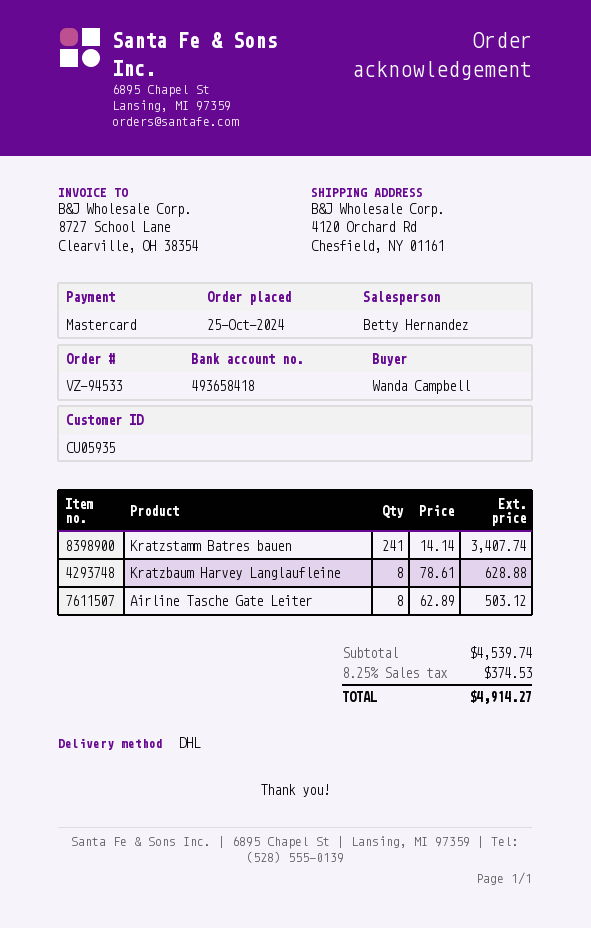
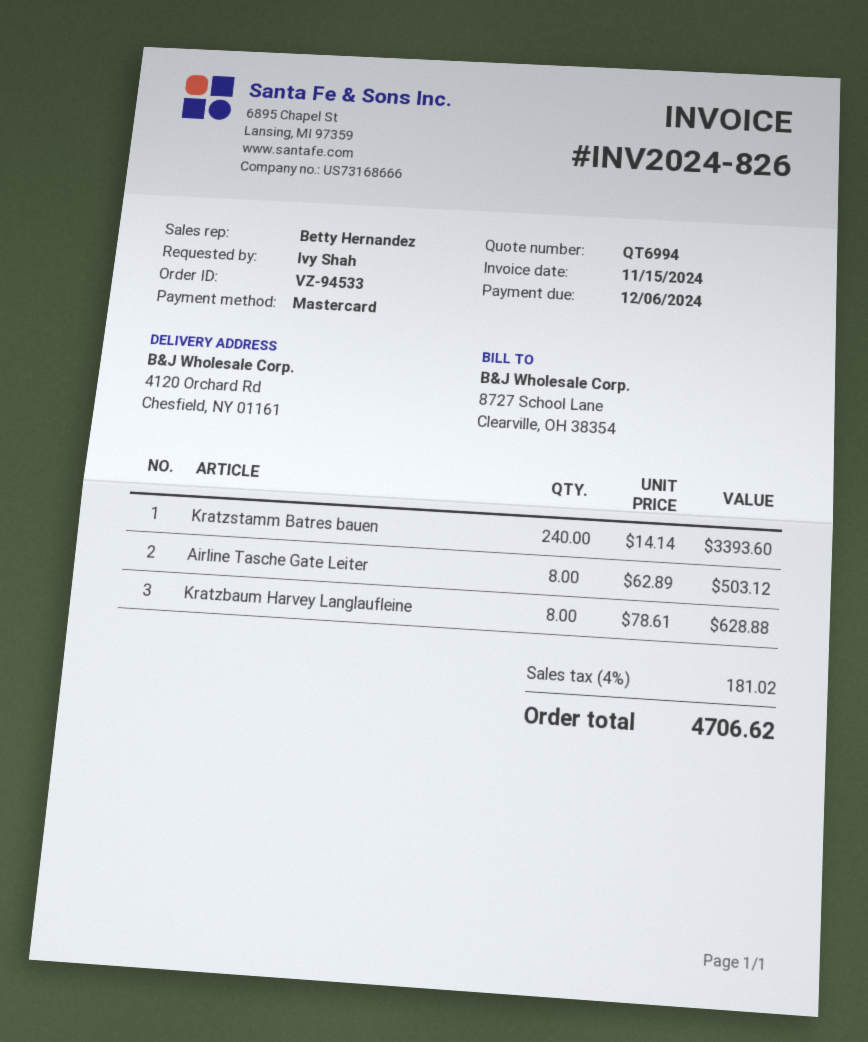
ordered by: Wanda Campbell -> Ivy Shah
Kratzstamm Batres bauen: 241 x 14.14 = 3407.74 -> 240 x 14.14 = 3393.60
tax: 8.25% = 374.53 -> 4% = 181.02
total: 4914.27 -> 4706.62

